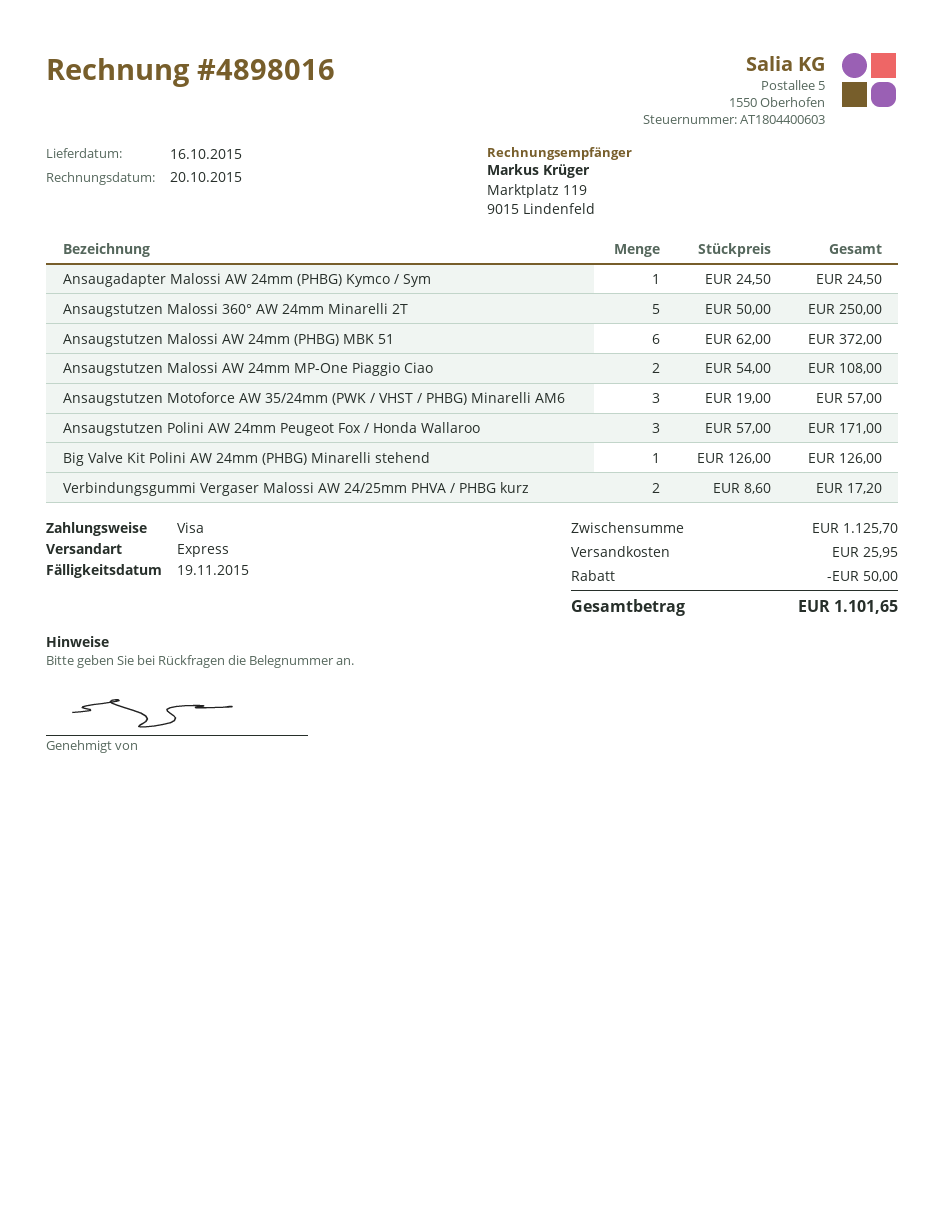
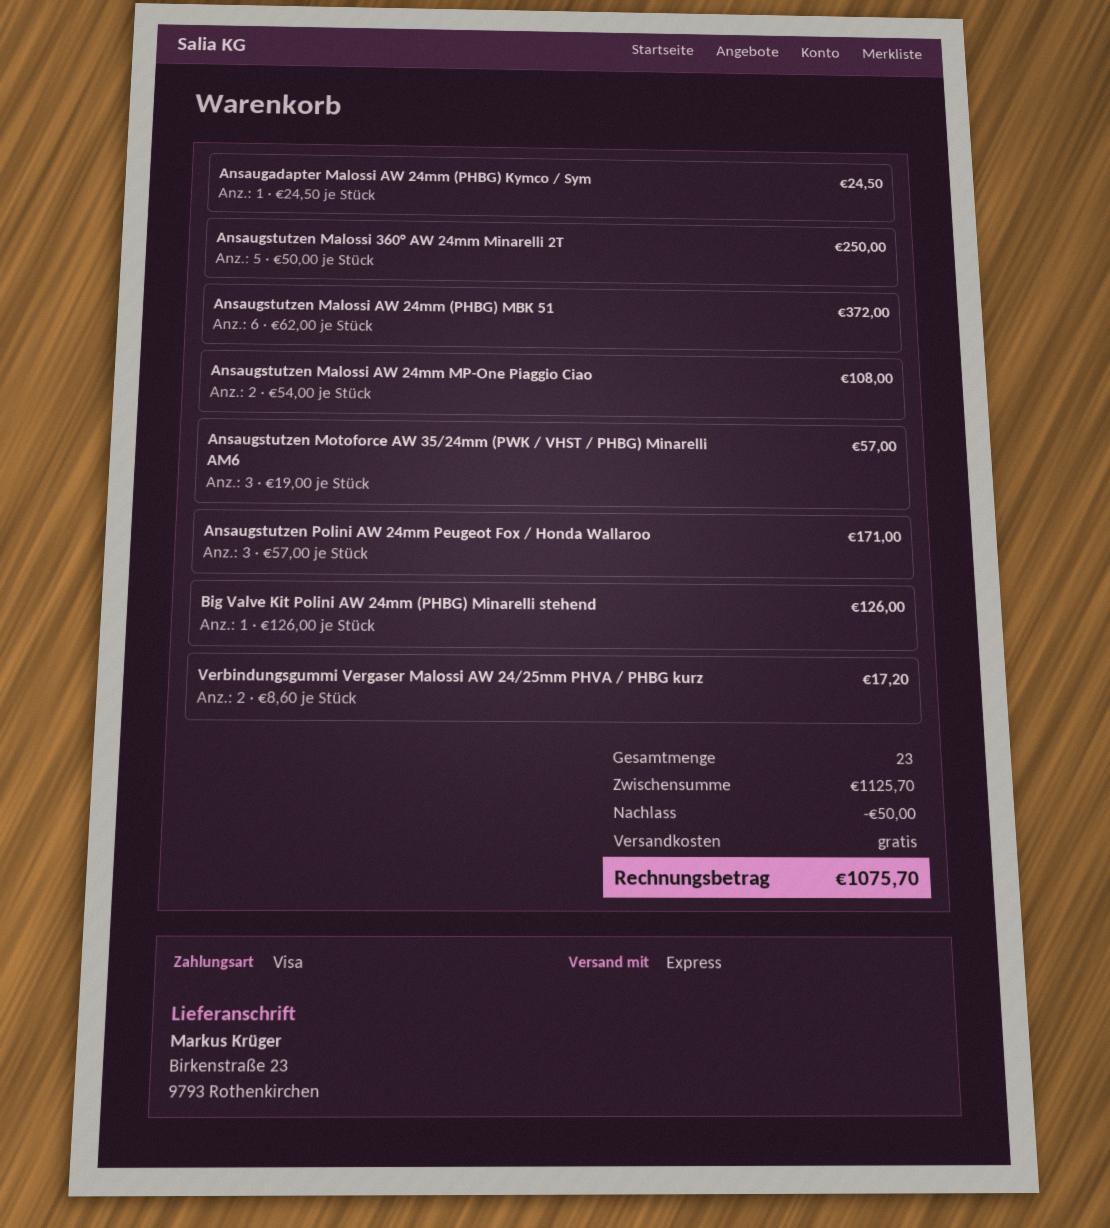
shipping: 25.95 -> 0.00
total: 1101.65 -> 1075.70

